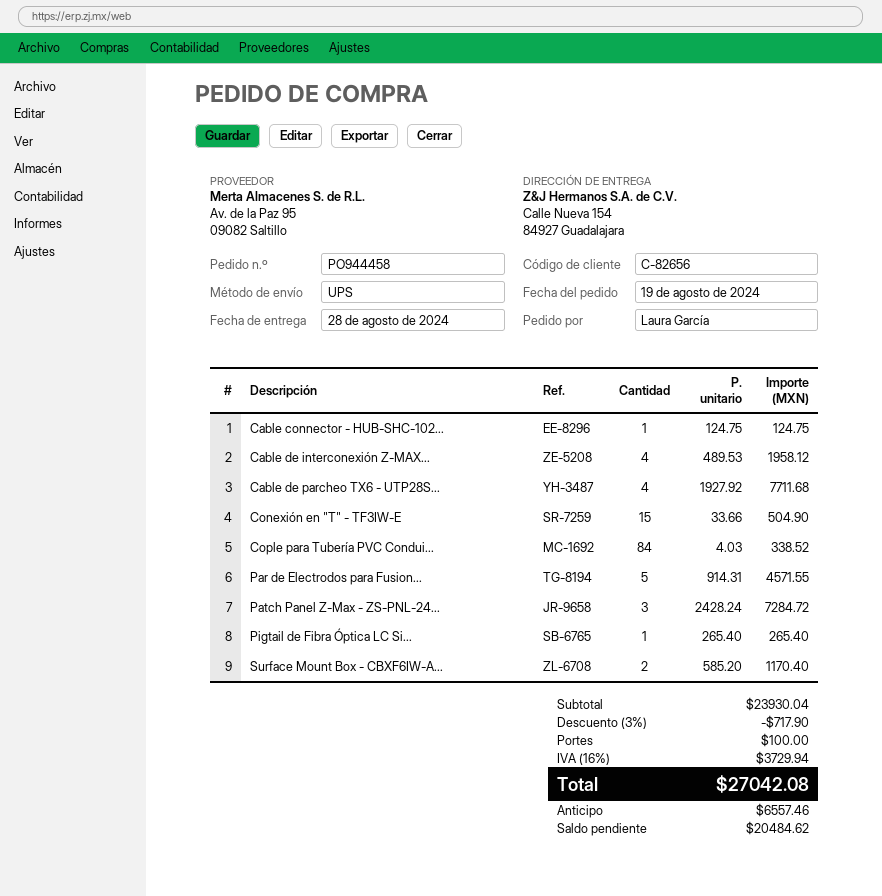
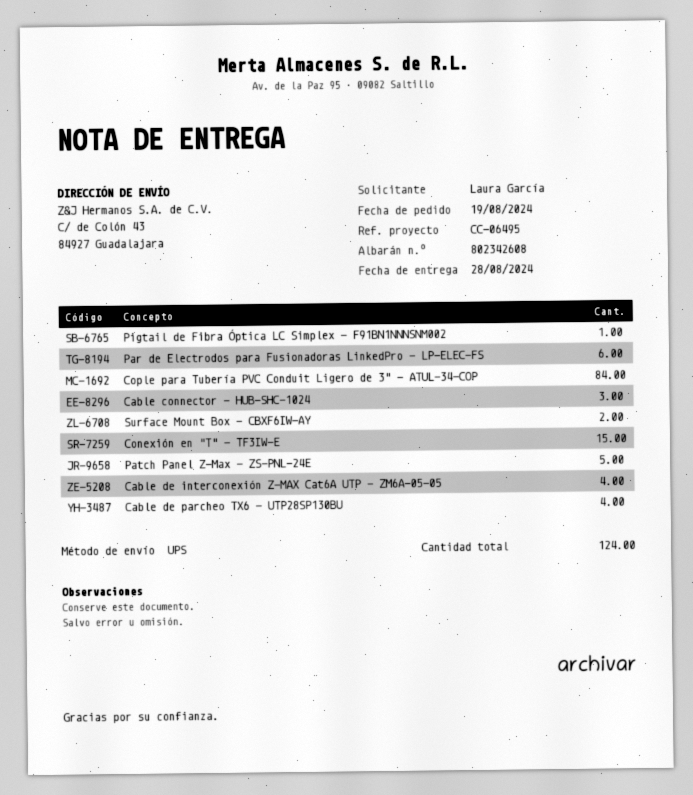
ship to: Calle Nueva 154, 84927 Guadalajara -> C/ de Colón 43, 84927 Guadalajara
Cable connector - HUB-SHC-102...: 1 -> 3
Par de Electrodos para Fusion...: 5 -> 6
Patch Panel Z-Max - ZS-PNL-24...: 3 -> 5

